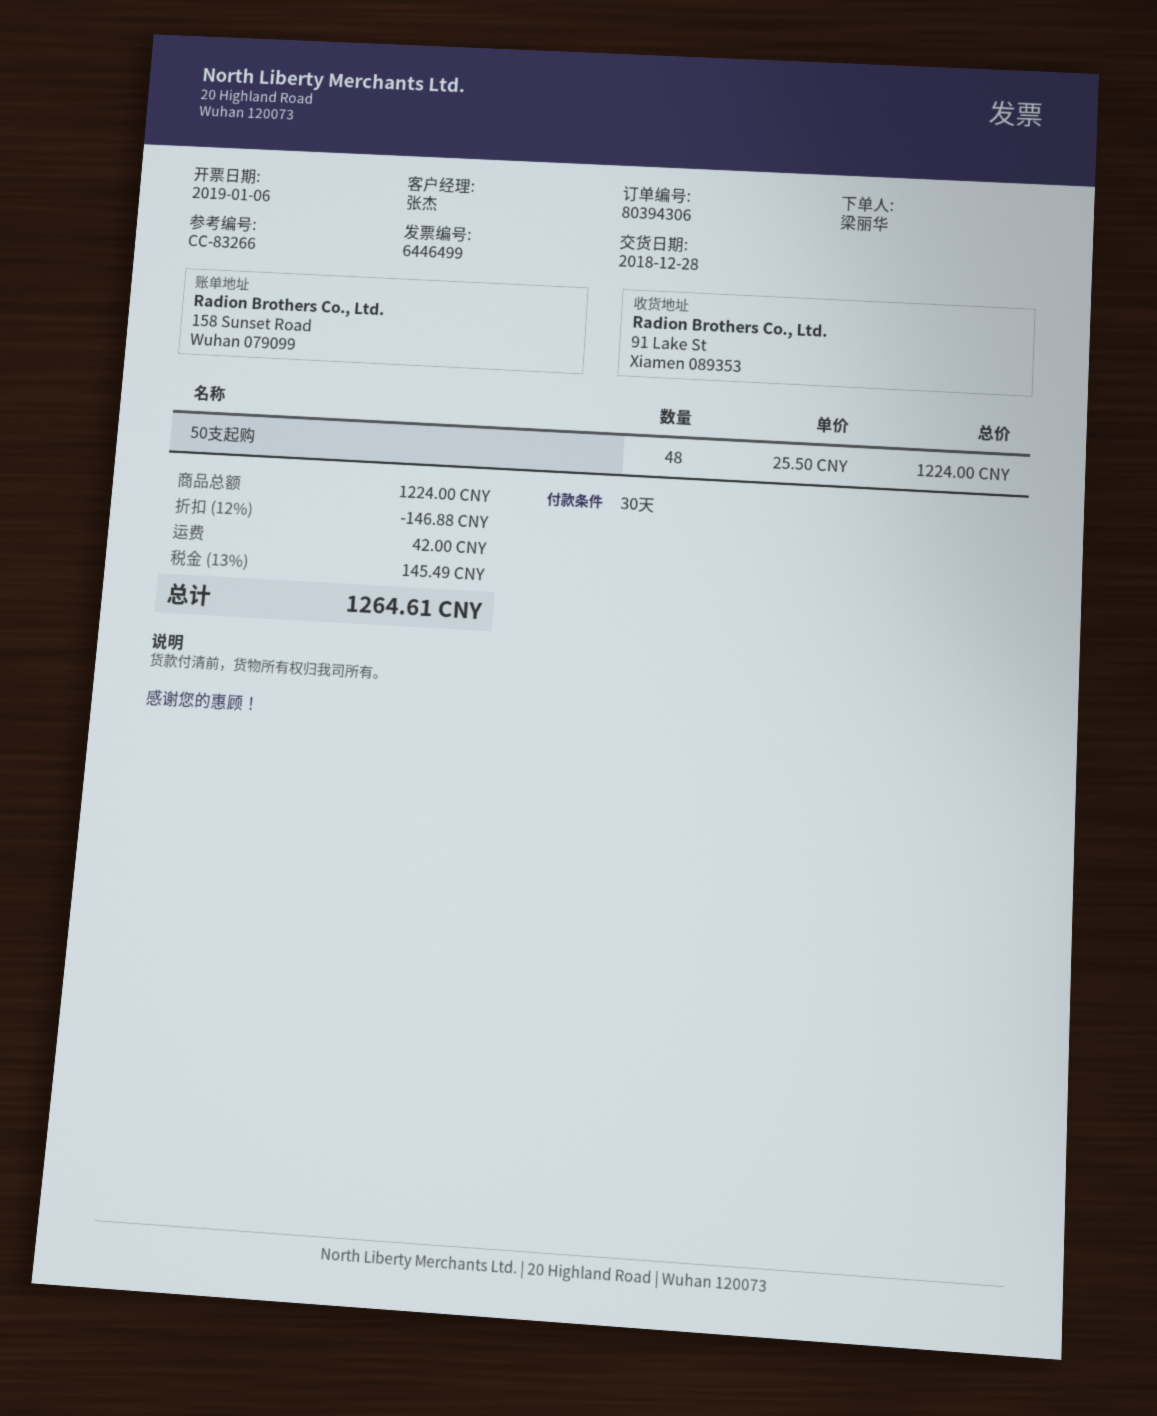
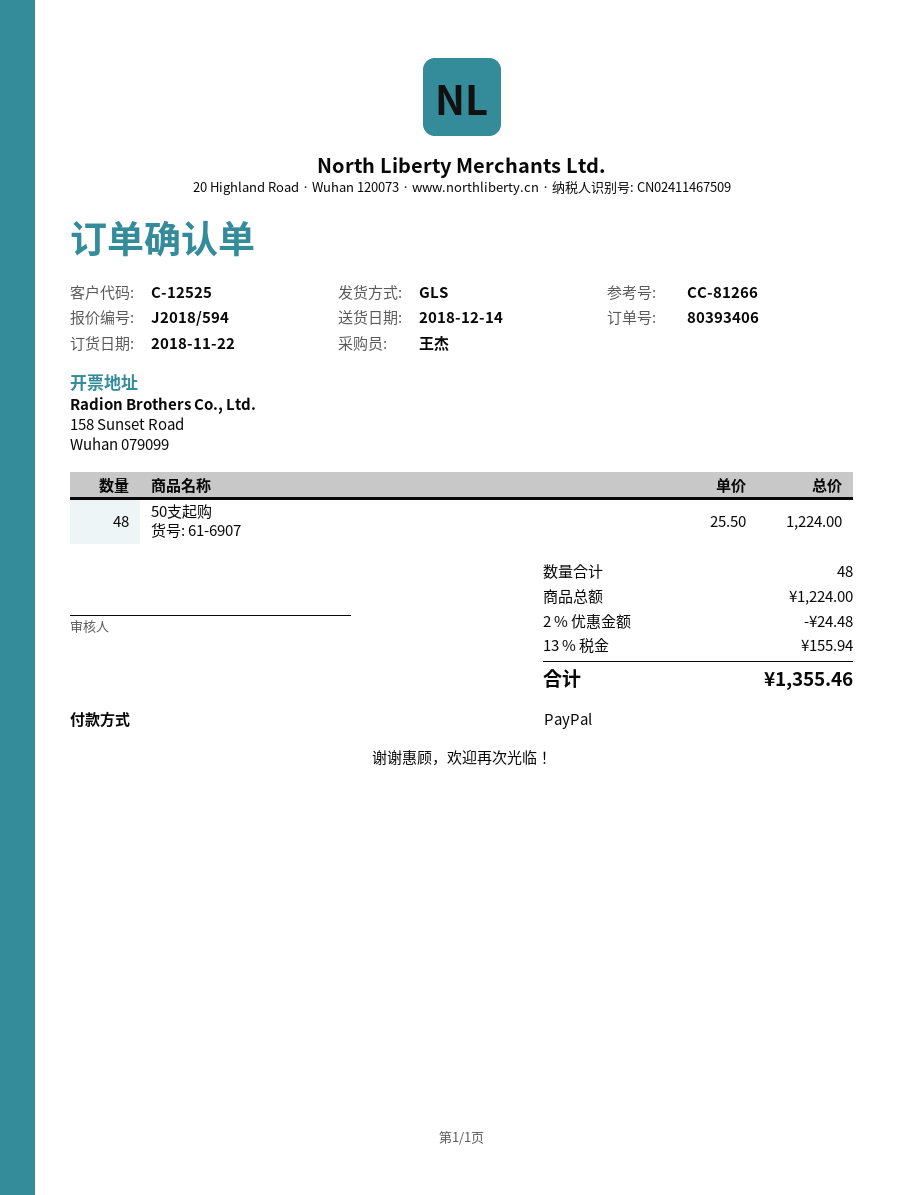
order number: 80394306 -> 80393406
delivery date: 2018-12-28 -> 2018-12-14
reference: CC-83266 -> CC-81266
ordered by: 梁丽华 -> 王杰
discount: 12% = 146.88 -> 2% = 24.48
shipping: 42.00 -> none
tax: 13% = 145.49 -> 13% = 155.94
total: 1264.61 -> 1355.46

